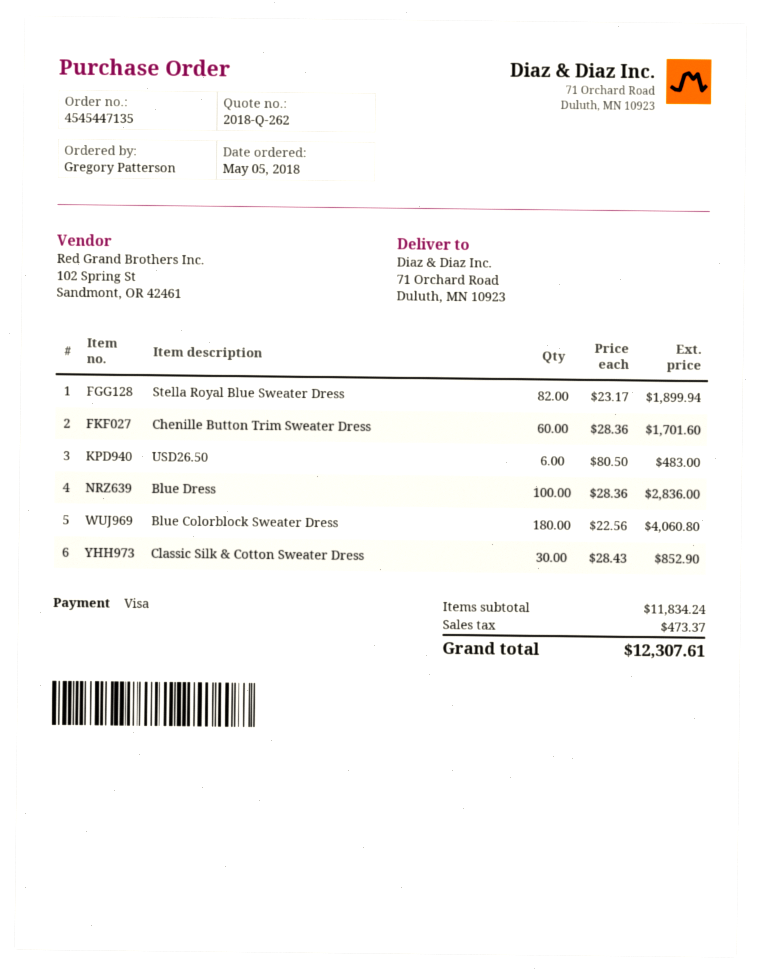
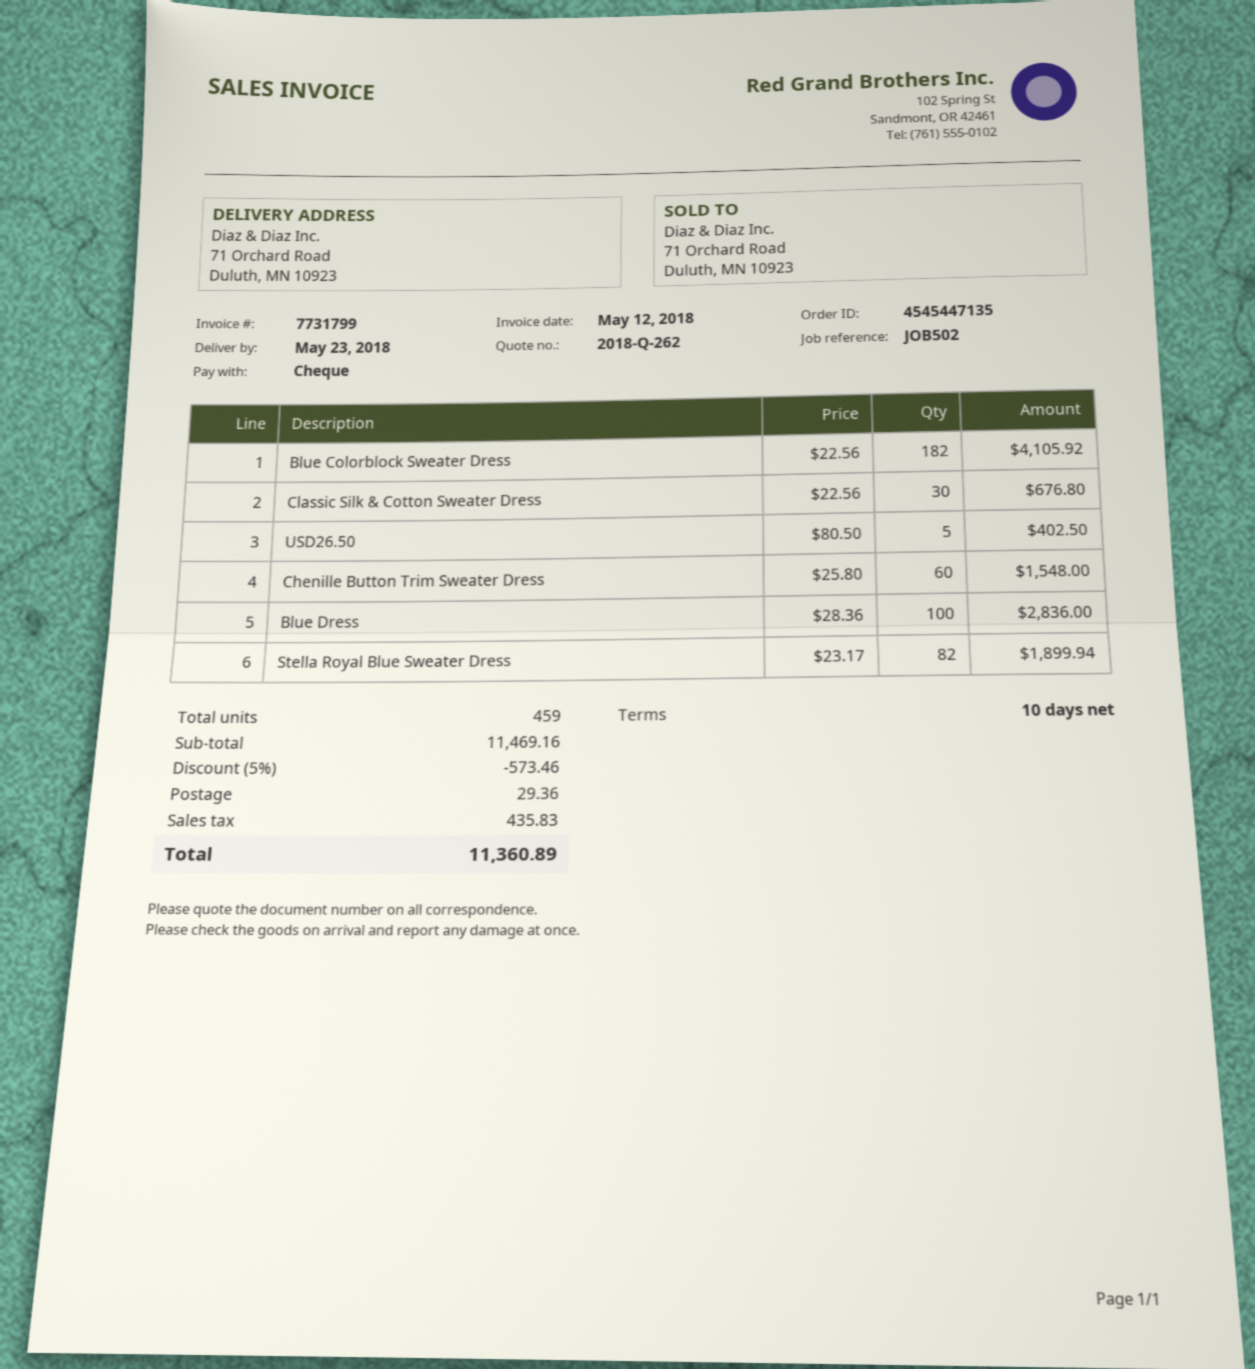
payment method: Visa -> cheque
Chenille Button Trim Sweater Dress: 60 x 28.36 = 1701.60 -> 60 x 25.80 = 1548.00
USD26.50: 6 x 80.50 = 483.00 -> 5 x 80.50 = 402.50
Blue Colorblock Sweater Dress: 180 x 22.56 = 4060.80 -> 182 x 22.56 = 4105.92
Classic Silk & Cotton Sweater Dress: 30 x 28.43 = 852.90 -> 30 x 22.56 = 676.80
subtotal: 11834.24 -> 11469.16
discount: none -> 5% = 573.46
shipping: none -> 29.36
tax: 473.37 -> 435.83
total: 12307.61 -> 11360.89

